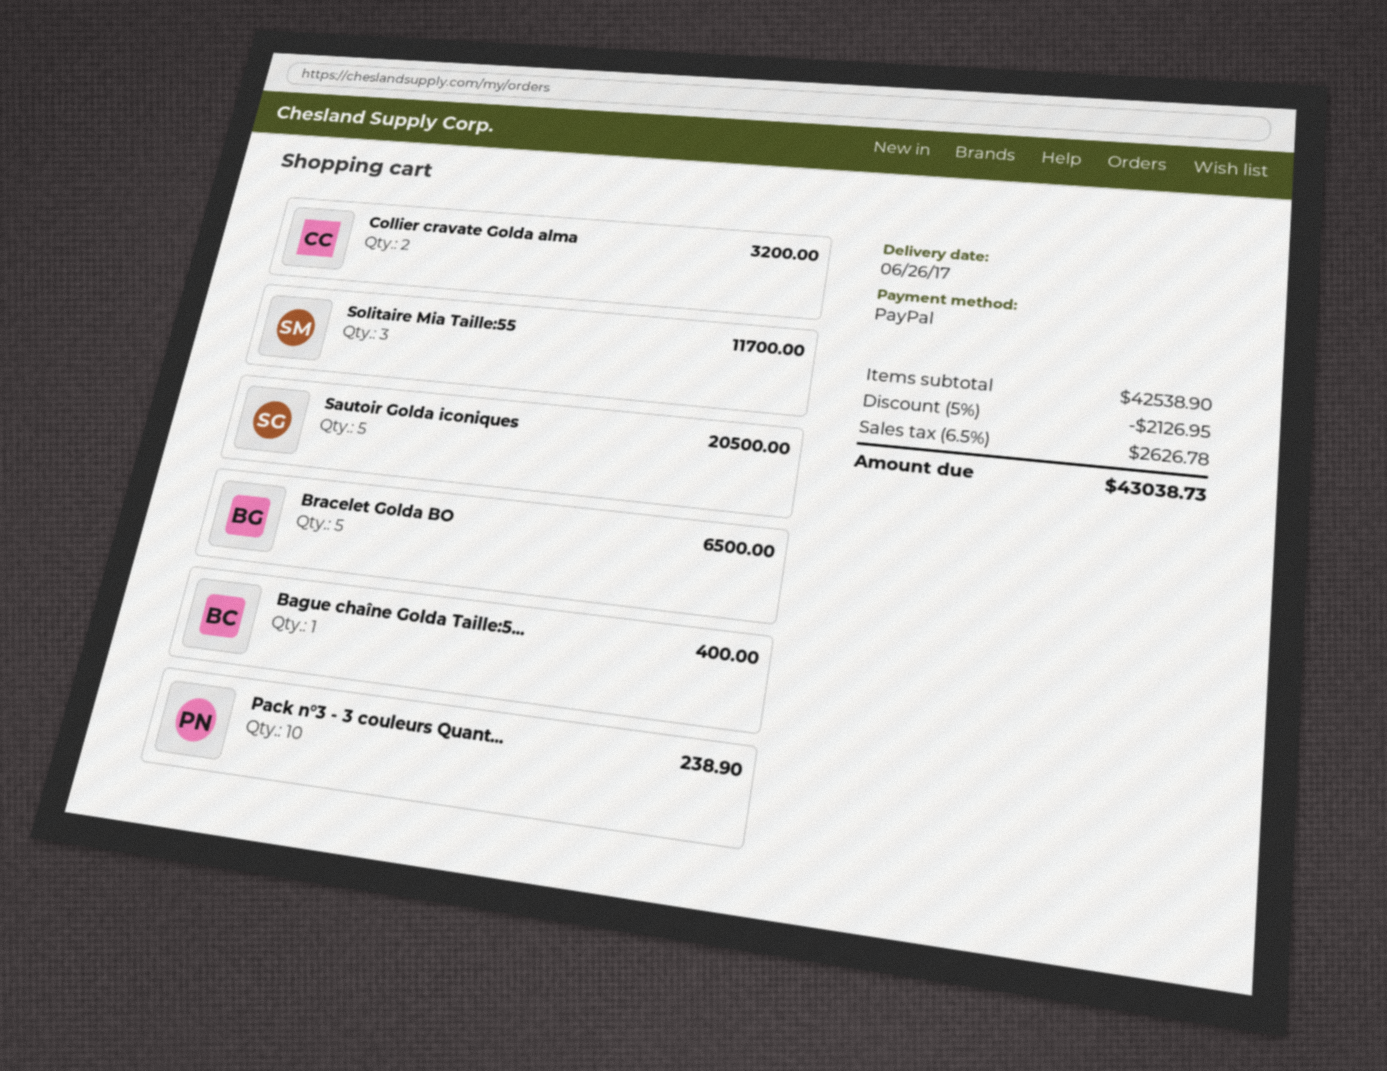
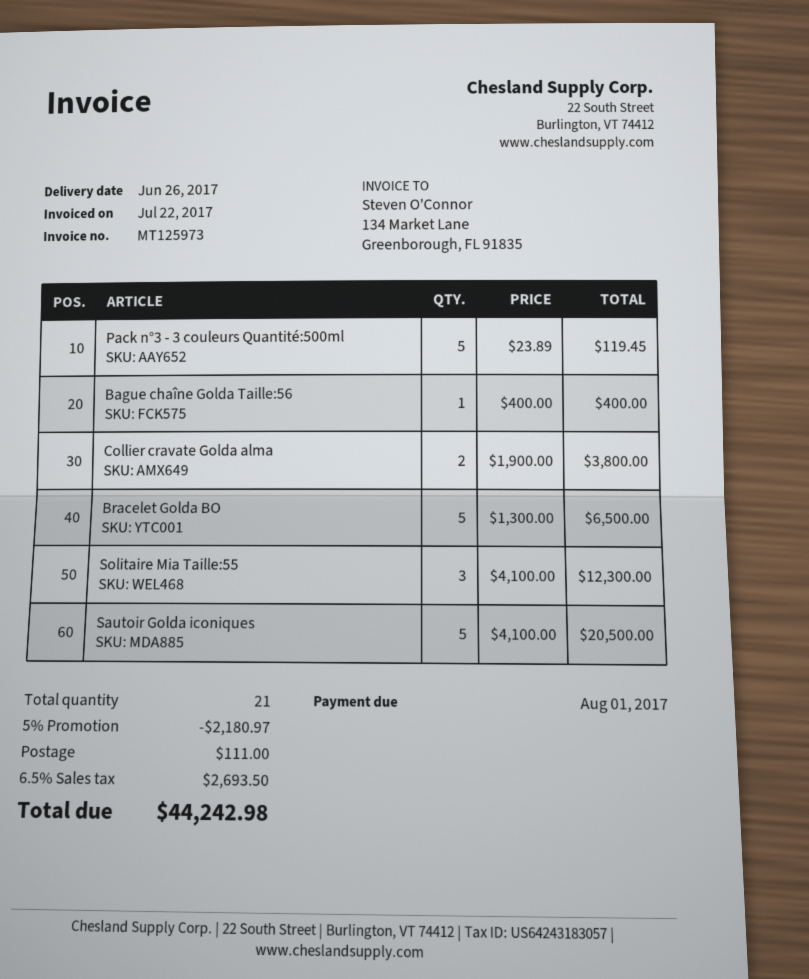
Collier cravate Golda alma: 2 for 3200.00 -> 2 for 3800.00
Solitaire Mia Taille:55: 3 for 11700.00 -> 3 for 12300.00
Pack n°3 - 3 couleurs Quant...: 10 for 238.90 -> 5 for 119.45
discount: 5% = 2126.95 -> 5% = 2180.97
shipping: none -> 111.00
tax: 6.5% = 2626.78 -> 6.5% = 2693.50
total: 43038.73 -> 44242.98

